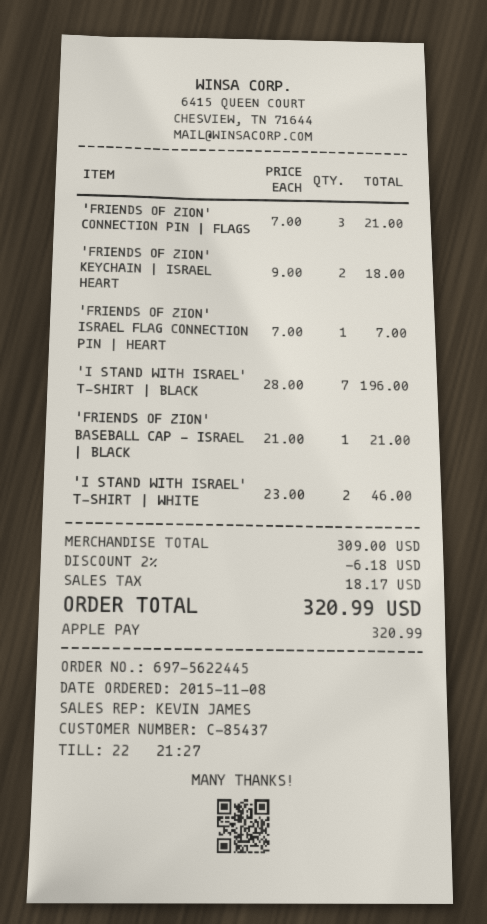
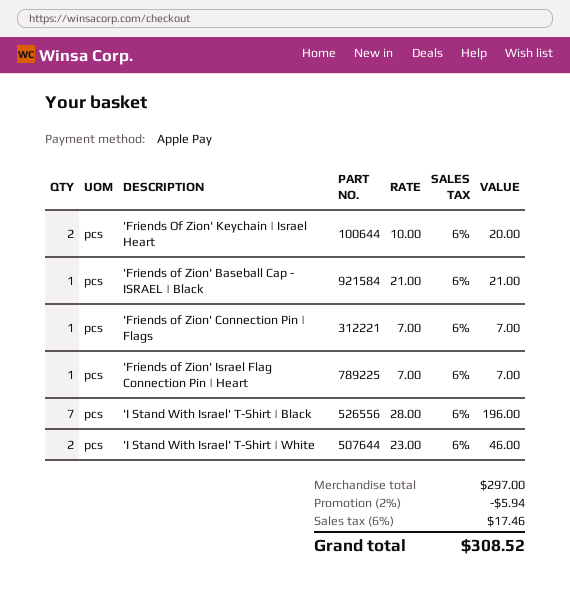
'FRIENDS OF ZION' CONNECTION PIN | FLAGS: 3 x 7.00 = 21.00 -> 1 x 7.00 = 7.00
'FRIENDS OF ZION' KEYCHAIN | ISRAEL HEART: 2 x 9.00 = 18.00 -> 2 x 10.00 = 20.00
subtotal: 309.00 -> 297.00
discount: 2% = 6.18 -> 2% = 5.94
tax: 18.17 -> 17.46
total: 320.99 -> 308.52

